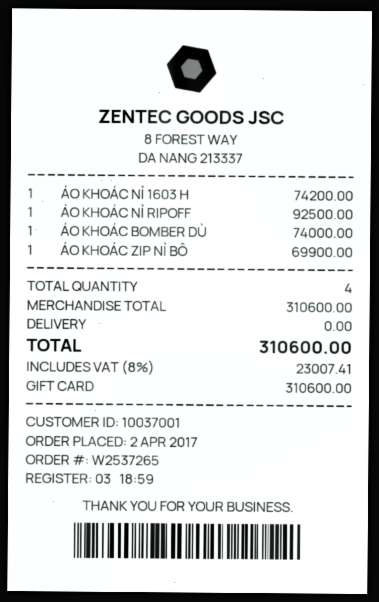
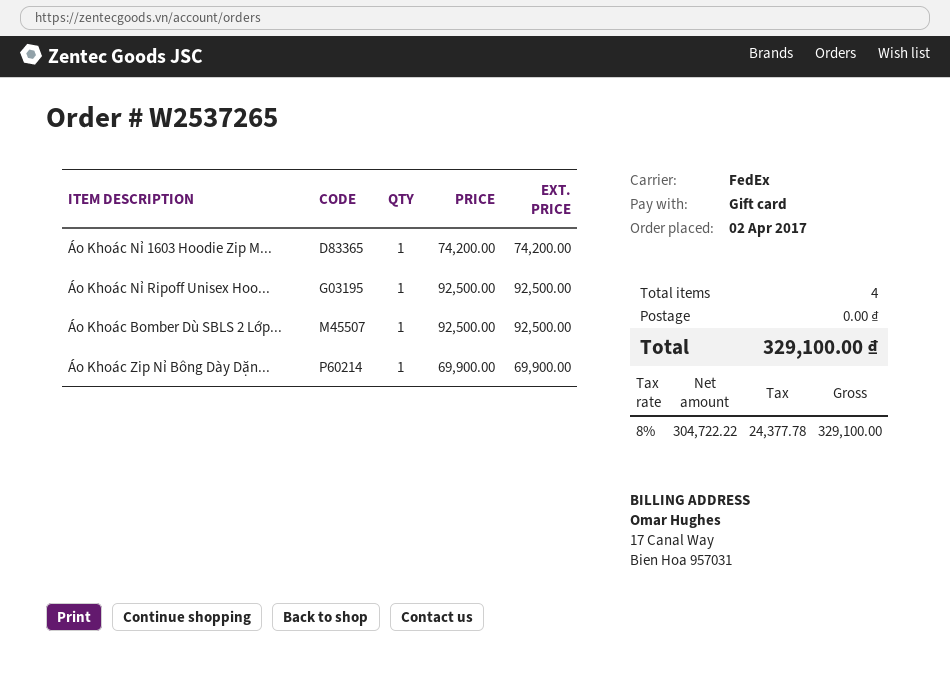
ÁO KHOÁC BOMBER DÙ: 1 x 74000.00 = 74000.00 -> 1 x 92500.00 = 92500.00
tax: 8% = 23007.41 -> 8% = 24377.78
total: 310600.00 -> 329100.00

